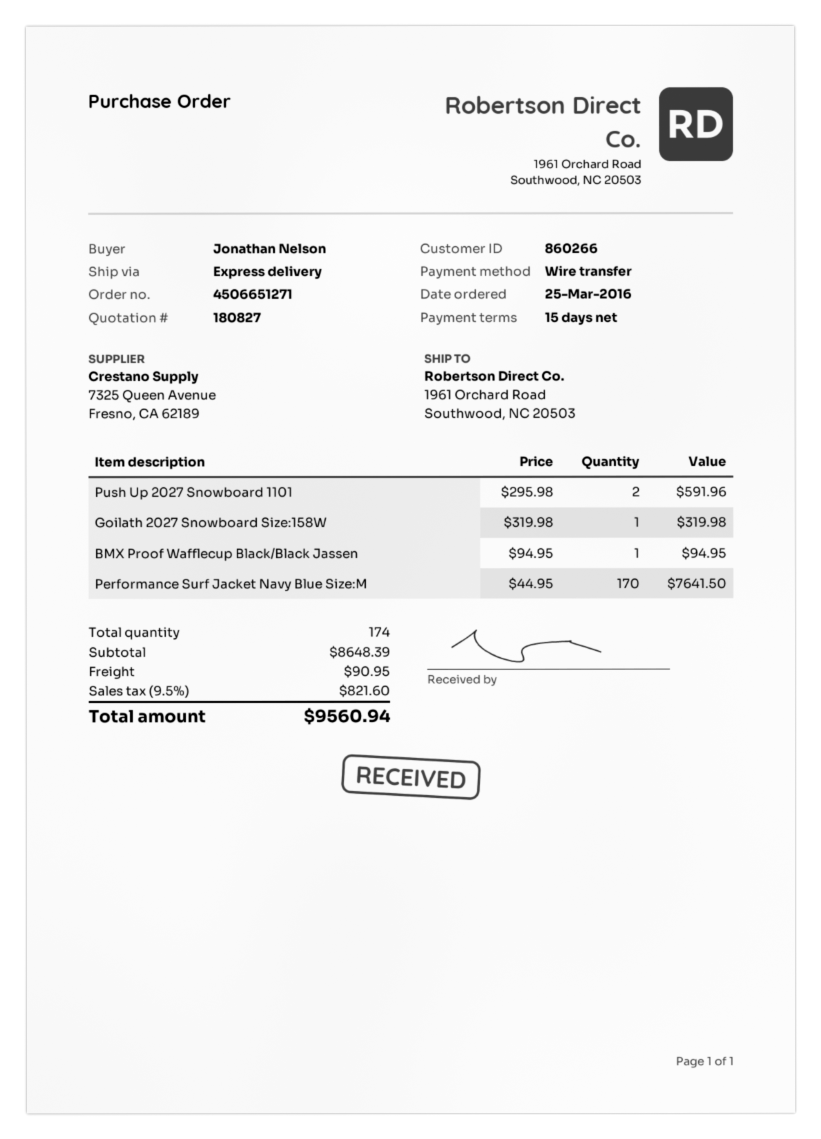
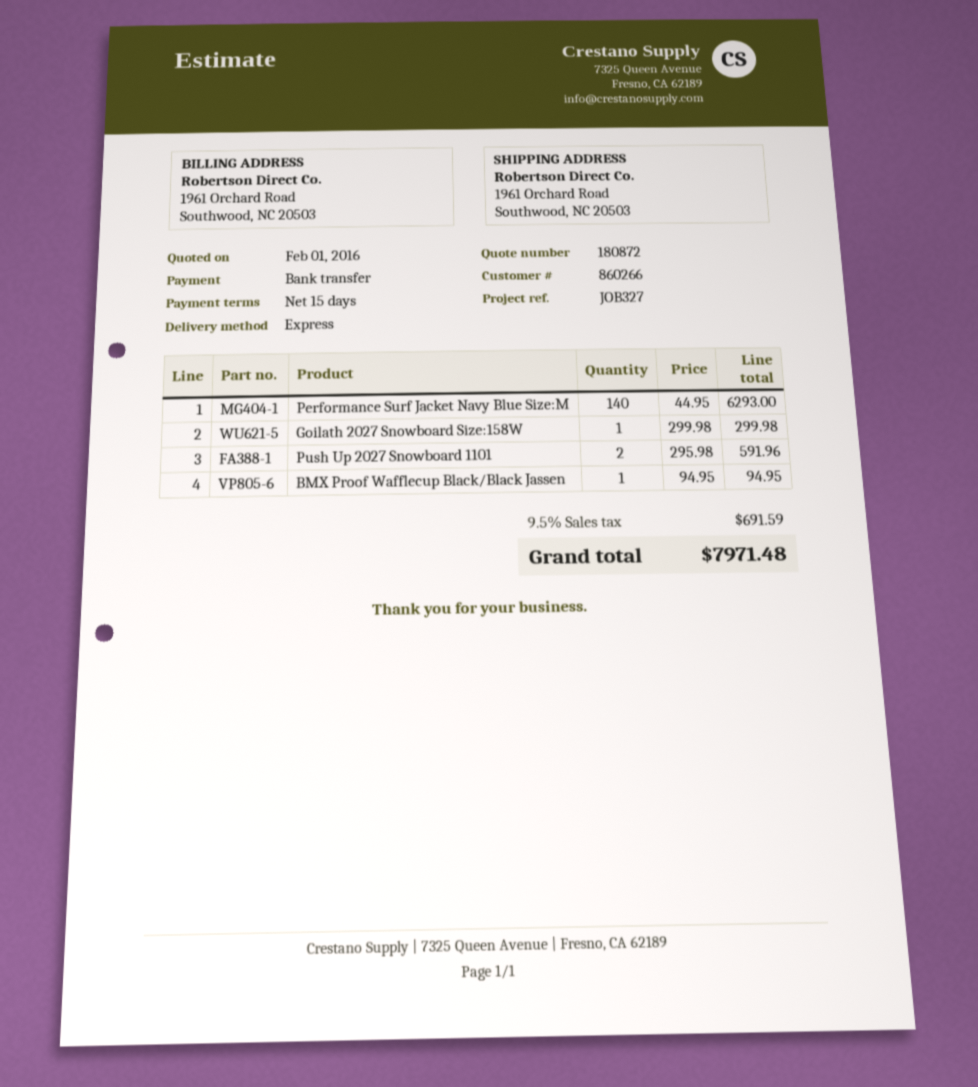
quote number: 180827 -> 180872
Goilath 2027 Snowboard Size:158W: 1 x 319.98 = 319.98 -> 1 x 299.98 = 299.98
Performance Surf Jacket Navy Blue Size:M: 170 x 44.95 = 7641.50 -> 140 x 44.95 = 6293.00
shipping: 90.95 -> none
tax: 9.5% = 821.60 -> 9.5% = 691.59
total: 9560.94 -> 7971.48

